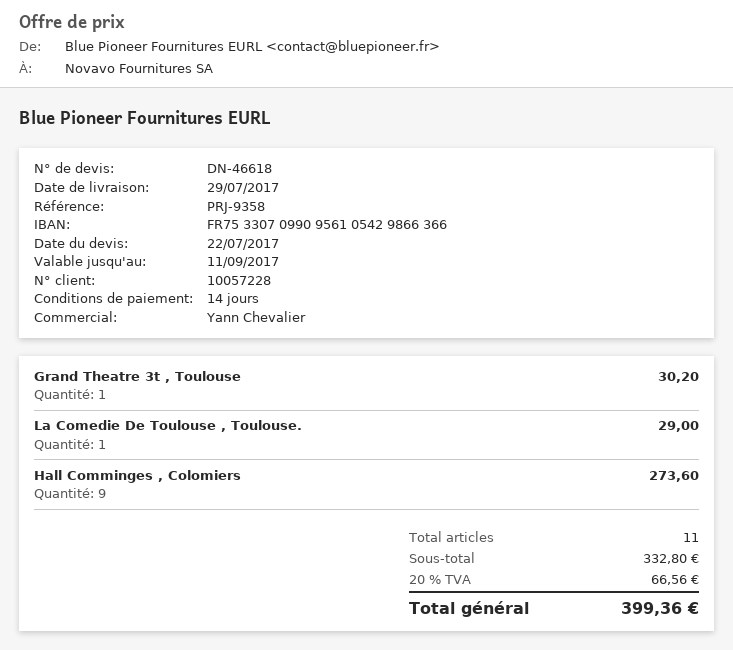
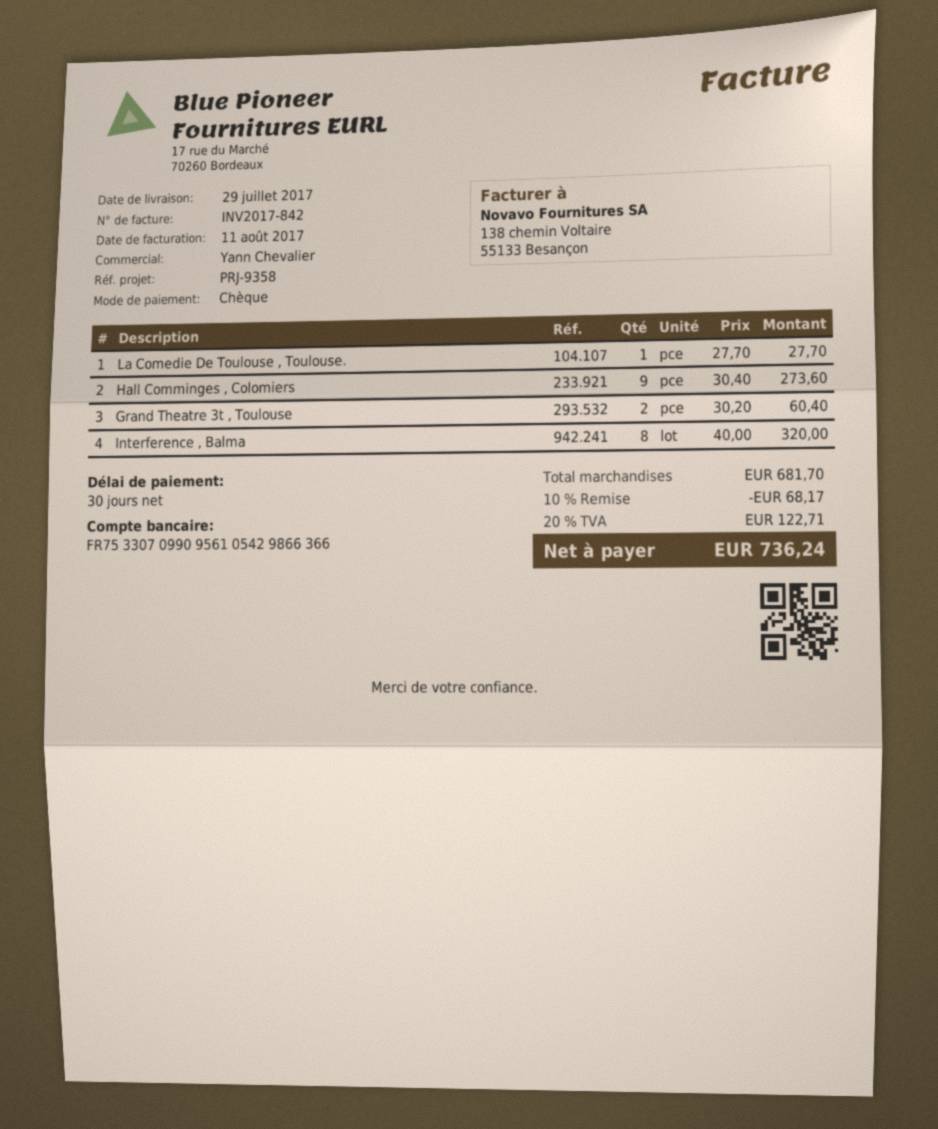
payment terms: 14 days -> 30 days
Grand Theatre 3t , Toulouse: 1 for 30.20 -> 2 for 60.40
La Comedie De Toulouse , Toulouse.: 1 for 29.00 -> 1 for 27.70
Interference , Balma: none -> 8 for 320.00
subtotal: 332.80 -> 681.70
discount: none -> 10% = 68.17
tax: 20% = 66.56 -> 20% = 122.71
total: 399.36 -> 736.24

